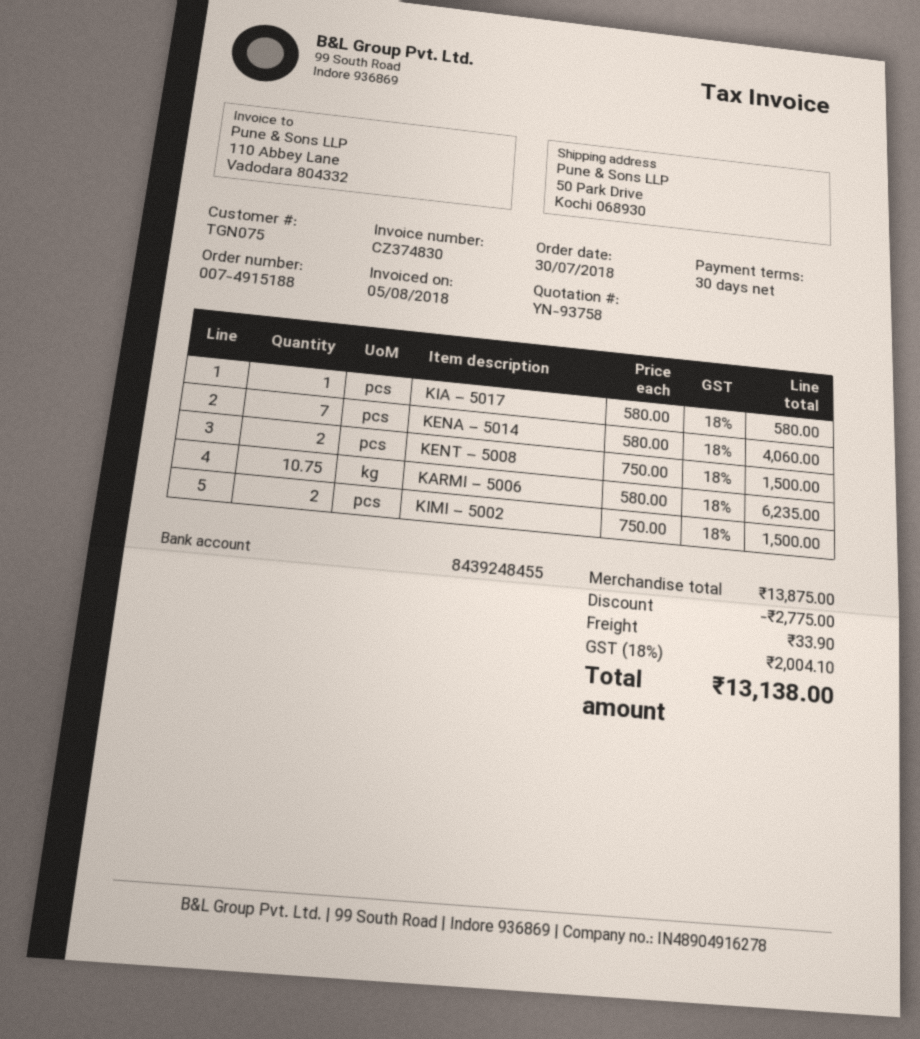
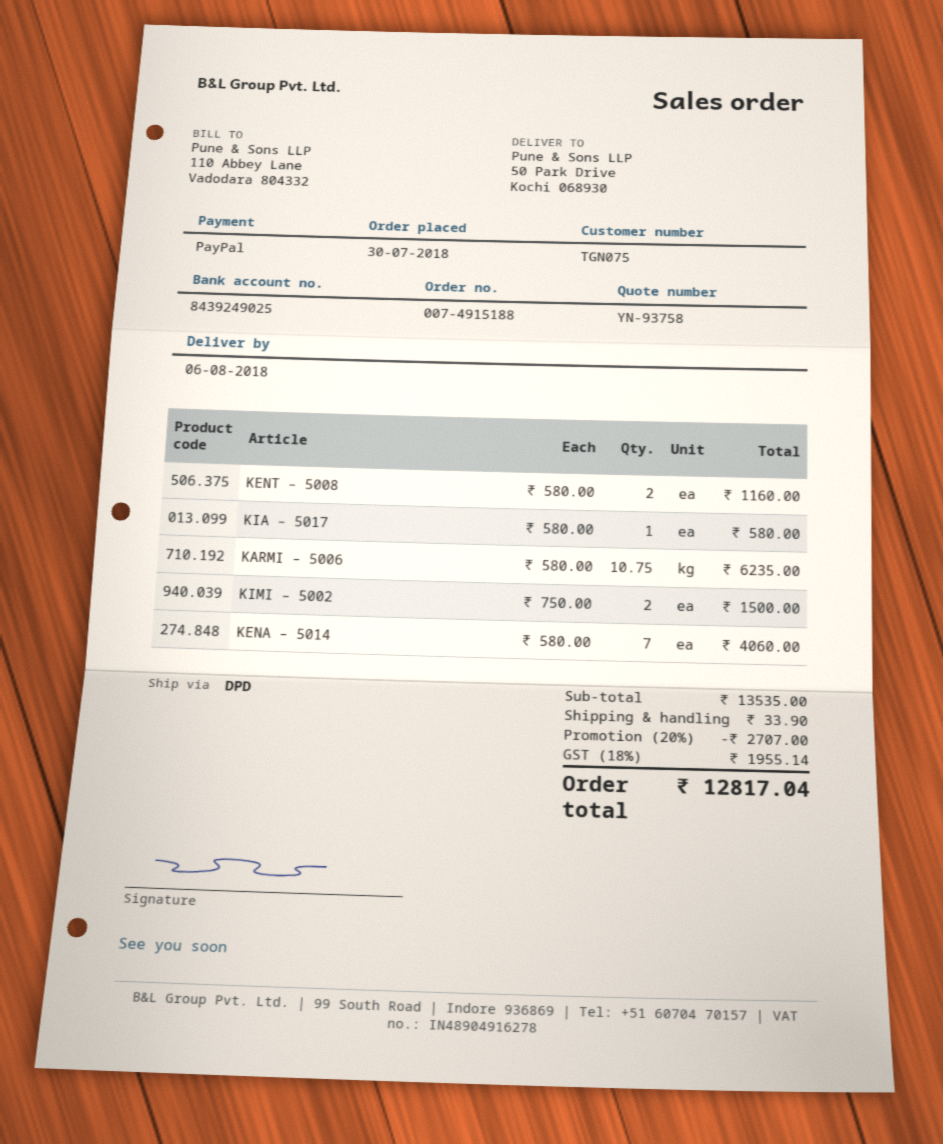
bank account: 8439248455 -> 8439249025
KENT – 5008: 2 x 750.00 = 1500.00 -> 2 x 580.00 = 1160.00
subtotal: 13875.00 -> 13535.00
discount: 2775.00 -> 2707.00
tax: 18% = 2004.10 -> 18% = 1955.14
total: 13138.00 -> 12817.04

